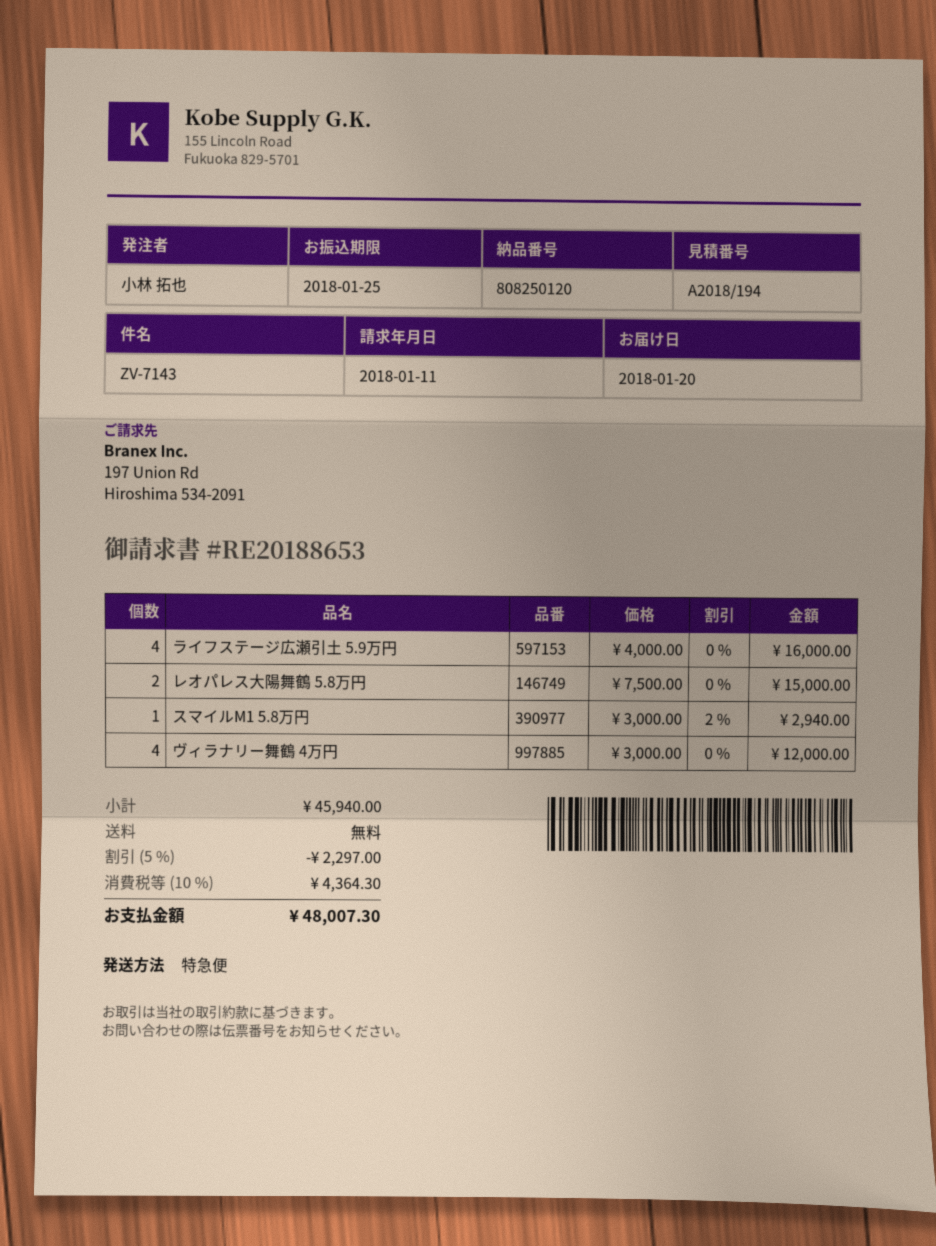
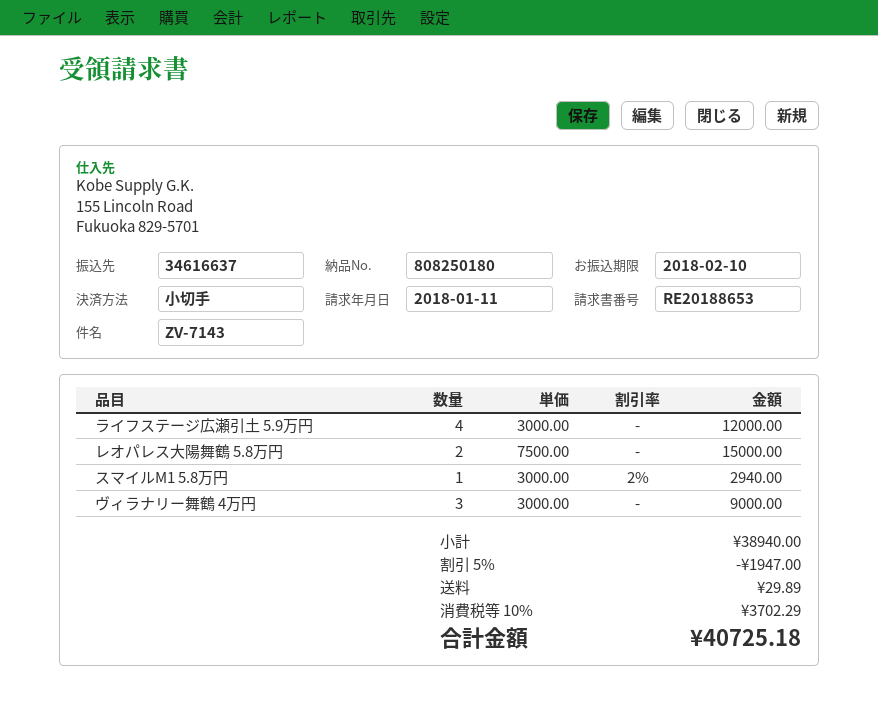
delivery note number: 808250120 -> 808250180
due date: 2018-01-25 -> 2018-02-10
ライフステージ広瀬引土 5.9万円: 4 x 4000.00 = 16000.00 -> 4 x 3000.00 = 12000.00
ヴィラナリー舞鶴 4万円: 4 x 3000.00 = 12000.00 -> 3 x 3000.00 = 9000.00
subtotal: 45940.00 -> 38940.00
discount: 5% = 2297.00 -> 5% = 1947.00
shipping: 0.00 -> 29.89
tax: 10% = 4364.30 -> 10% = 3702.29
total: 48007.30 -> 40725.18

